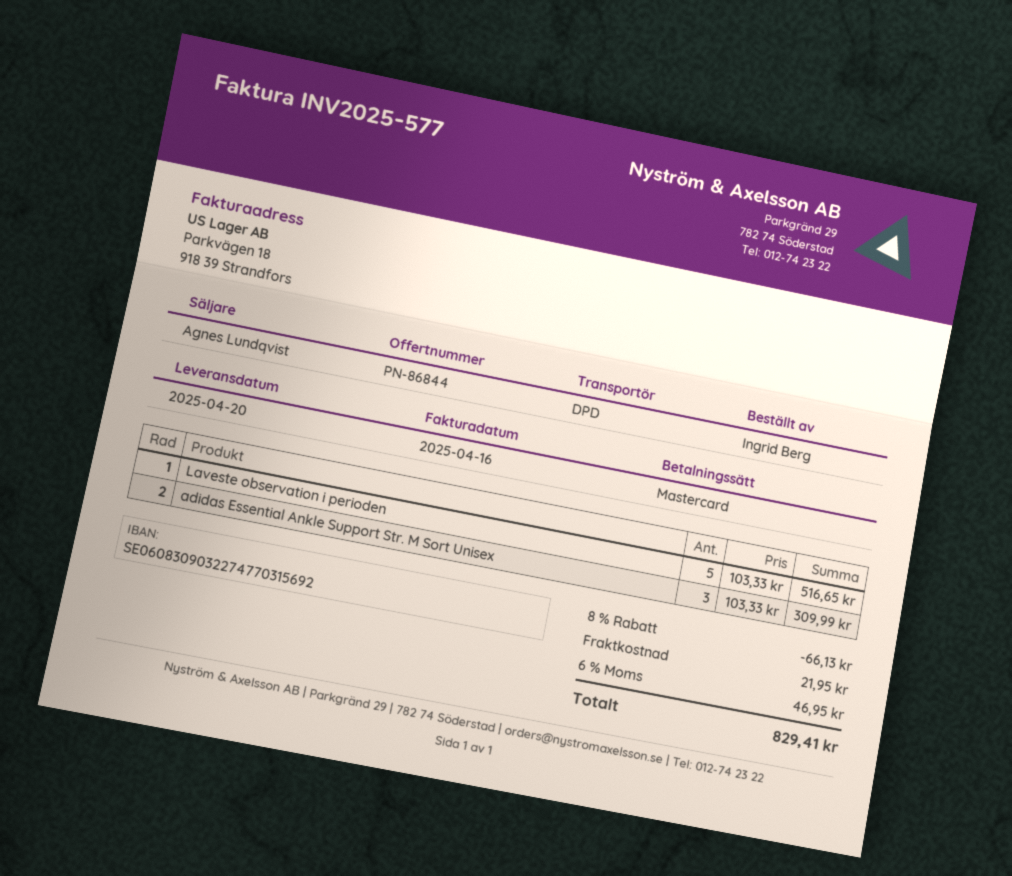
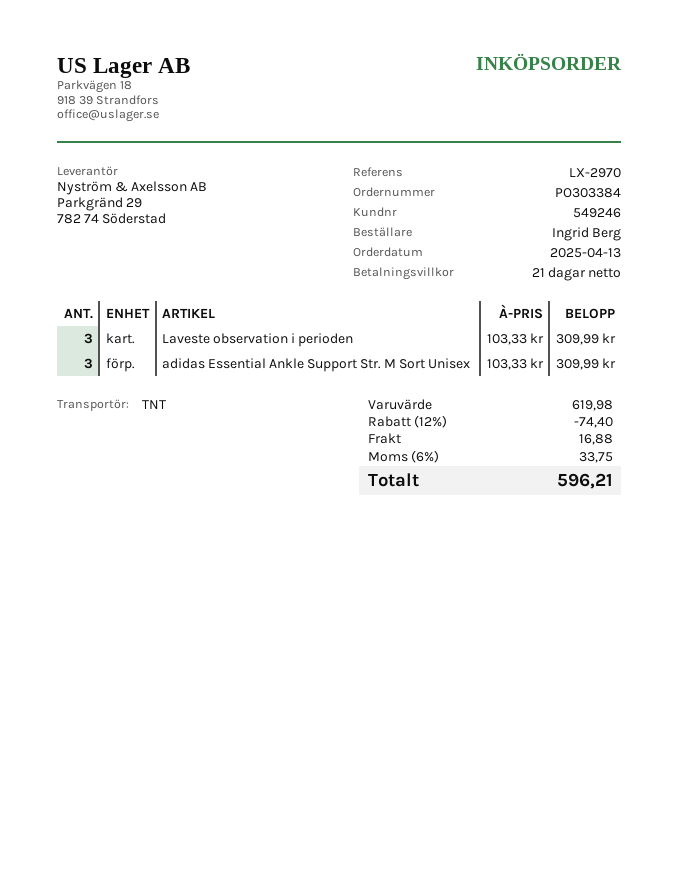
shipping method: DPD -> TNT
Laveste observation i perioden: 5 x 103.33 = 516.65 -> 3 x 103.33 = 309.99
discount: 8% = 66.13 -> 12% = 74.40
shipping: 21.95 -> 16.88
tax: 6% = 46.95 -> 6% = 33.75
total: 829.41 -> 596.21

